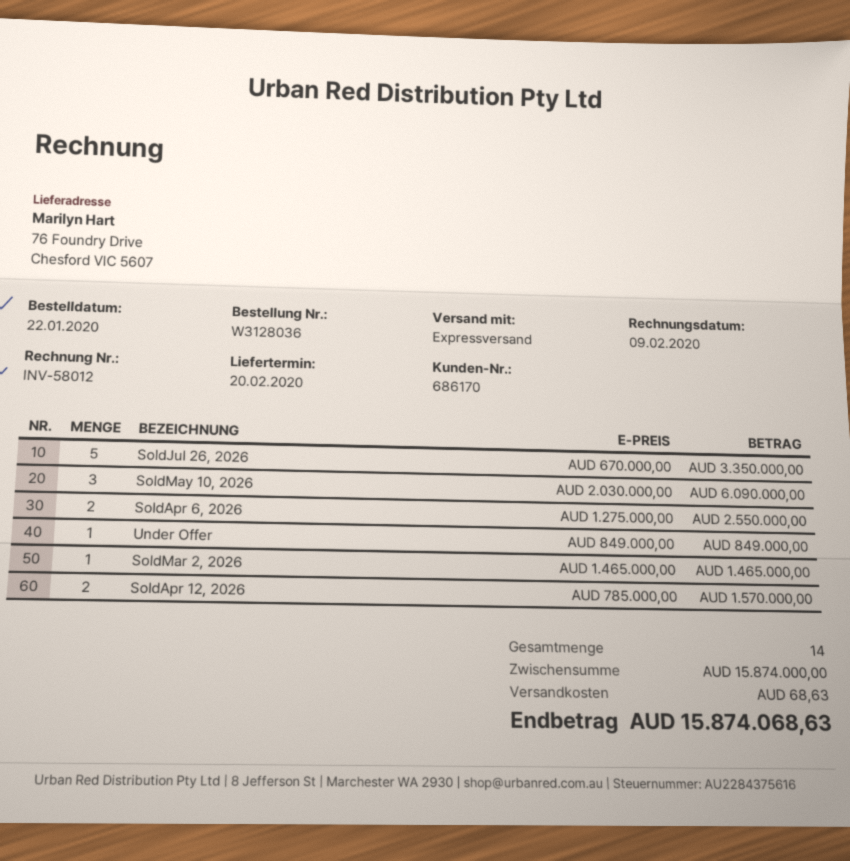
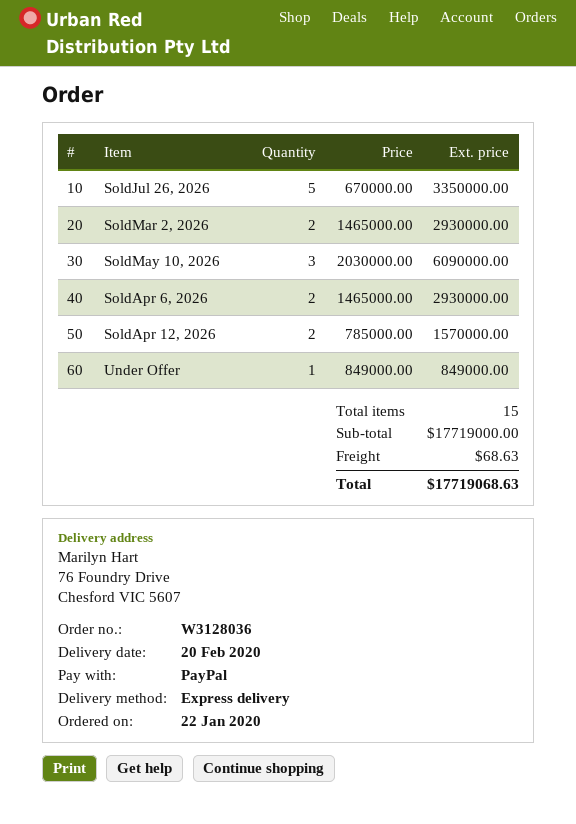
SoldApr 6, 2026: 2 x 1275000.00 = 2550000.00 -> 2 x 1465000.00 = 2930000.00
SoldMar 2, 2026: 1 x 1465000.00 = 1465000.00 -> 2 x 1465000.00 = 2930000.00
total quantity: 14 -> 15
subtotal: 15874000.00 -> 17719000.00
total: 15874068.63 -> 17719068.63

